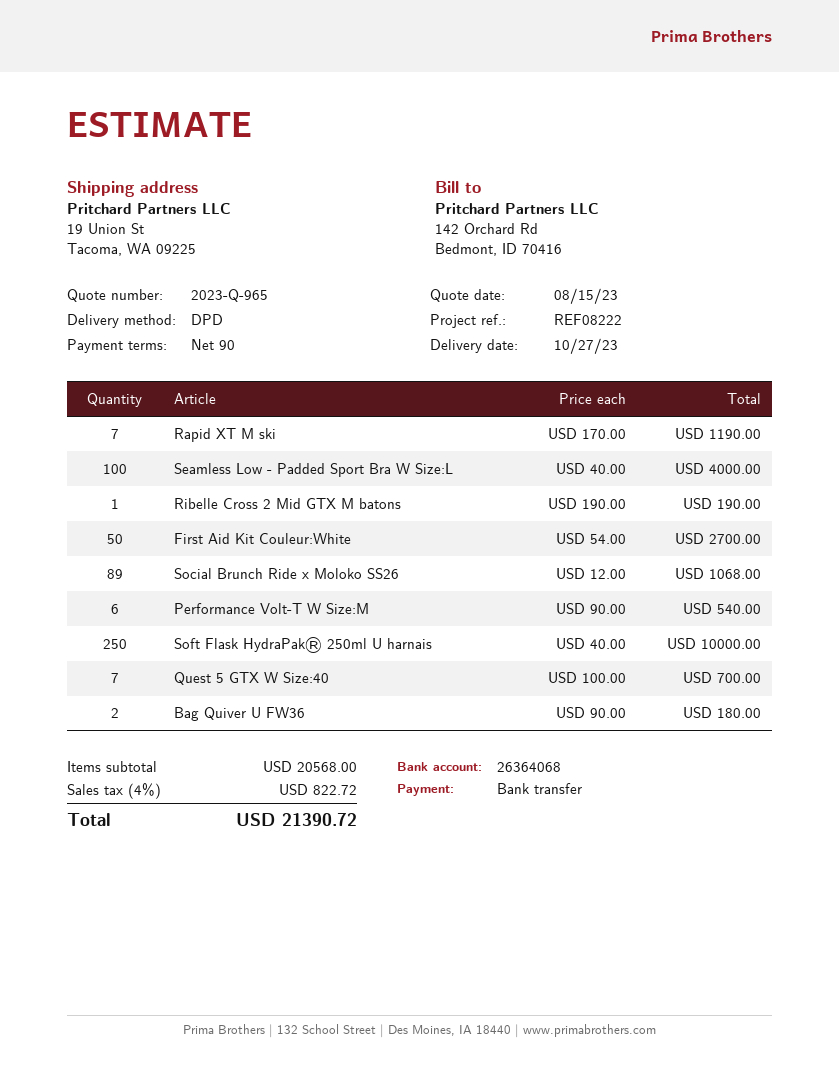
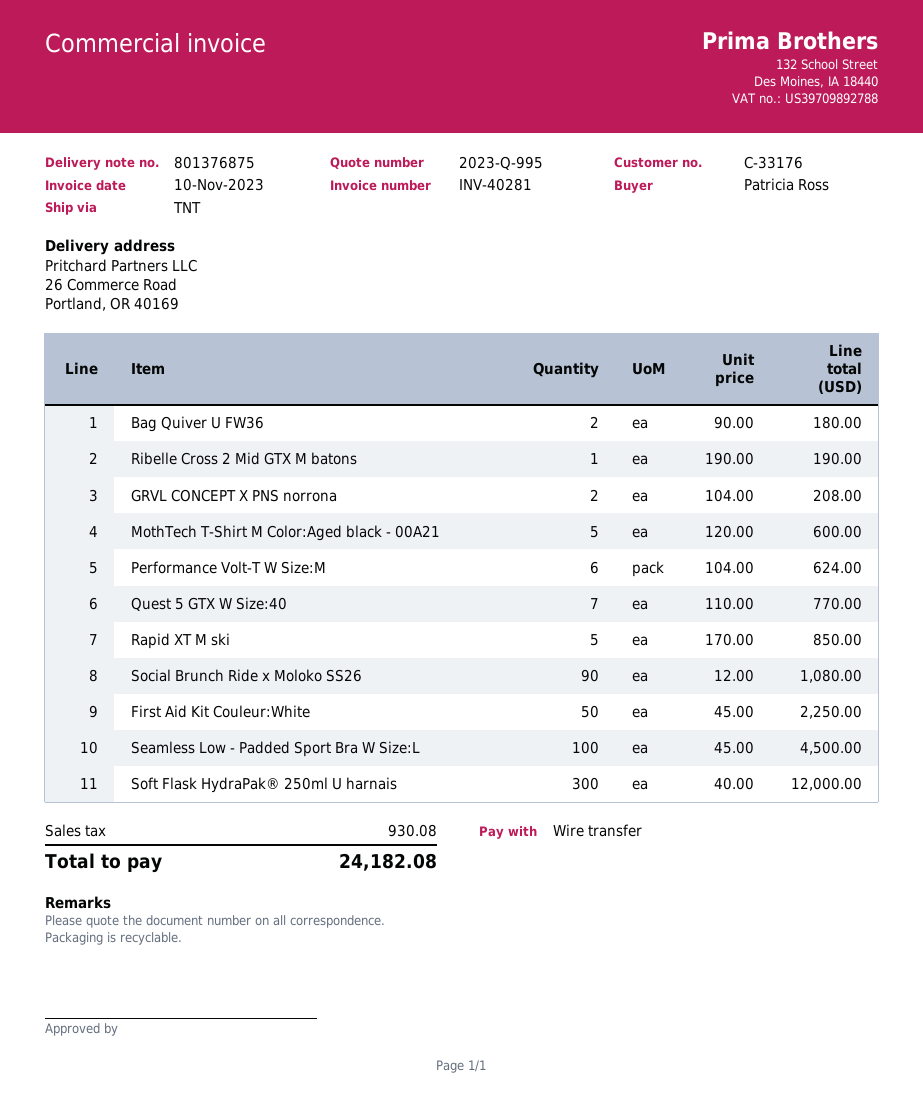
quote number: 2023-Q-965 -> 2023-Q-995
shipping method: DPD -> TNT
ship to: 19 Union St, Tacoma, WA 09225 -> 26 Commerce Road, Portland, OR 40169
Rapid XT M ski: 7 x 170.00 = 1190.00 -> 5 x 170.00 = 850.00
Seamless Low - Padded Sport Bra W Size:L: 100 x 40.00 = 4000.00 -> 100 x 45.00 = 4500.00
First Aid Kit Couleur:White: 50 x 54.00 = 2700.00 -> 50 x 45.00 = 2250.00
Social Brunch Ride x Moloko SS26: 89 x 12.00 = 1068.00 -> 90 x 12.00 = 1080.00
Performance Volt-T W Size:M: 6 x 90.00 = 540.00 -> 6 x 104.00 = 624.00
Soft Flask HydraPak® 250ml U harnais: 250 x 40.00 = 10000.00 -> 300 x 40.00 = 12000.00
Quest 5 GTX W Size:40: 7 x 100.00 = 700.00 -> 7 x 110.00 = 770.00
GRVL CONCEPT X PNS norrona: none -> 2 x 104.00 = 208.00
MothTech T-Shirt M Color:Aged black - 00A21: none -> 5 x 120.00 = 600.00
tax: 822.72 -> 930.08
total: 21390.72 -> 24182.08

